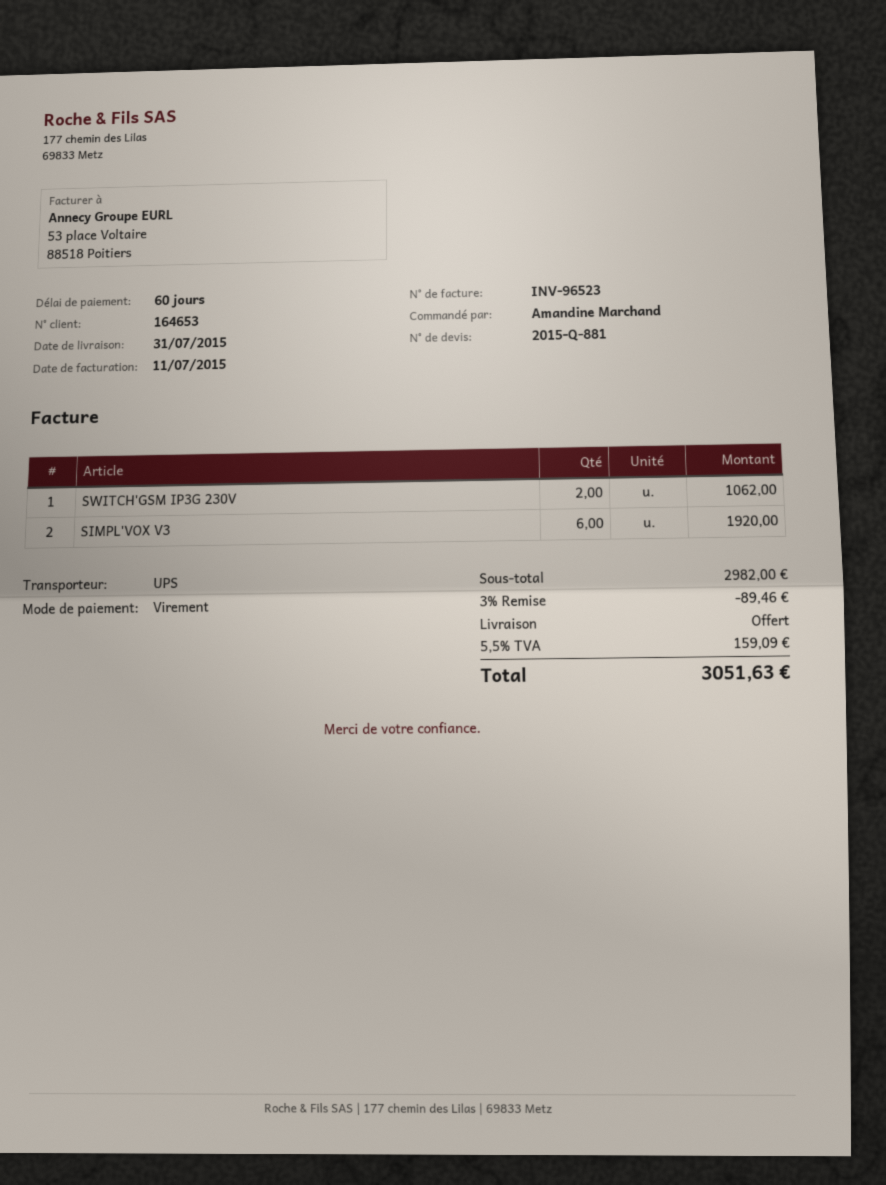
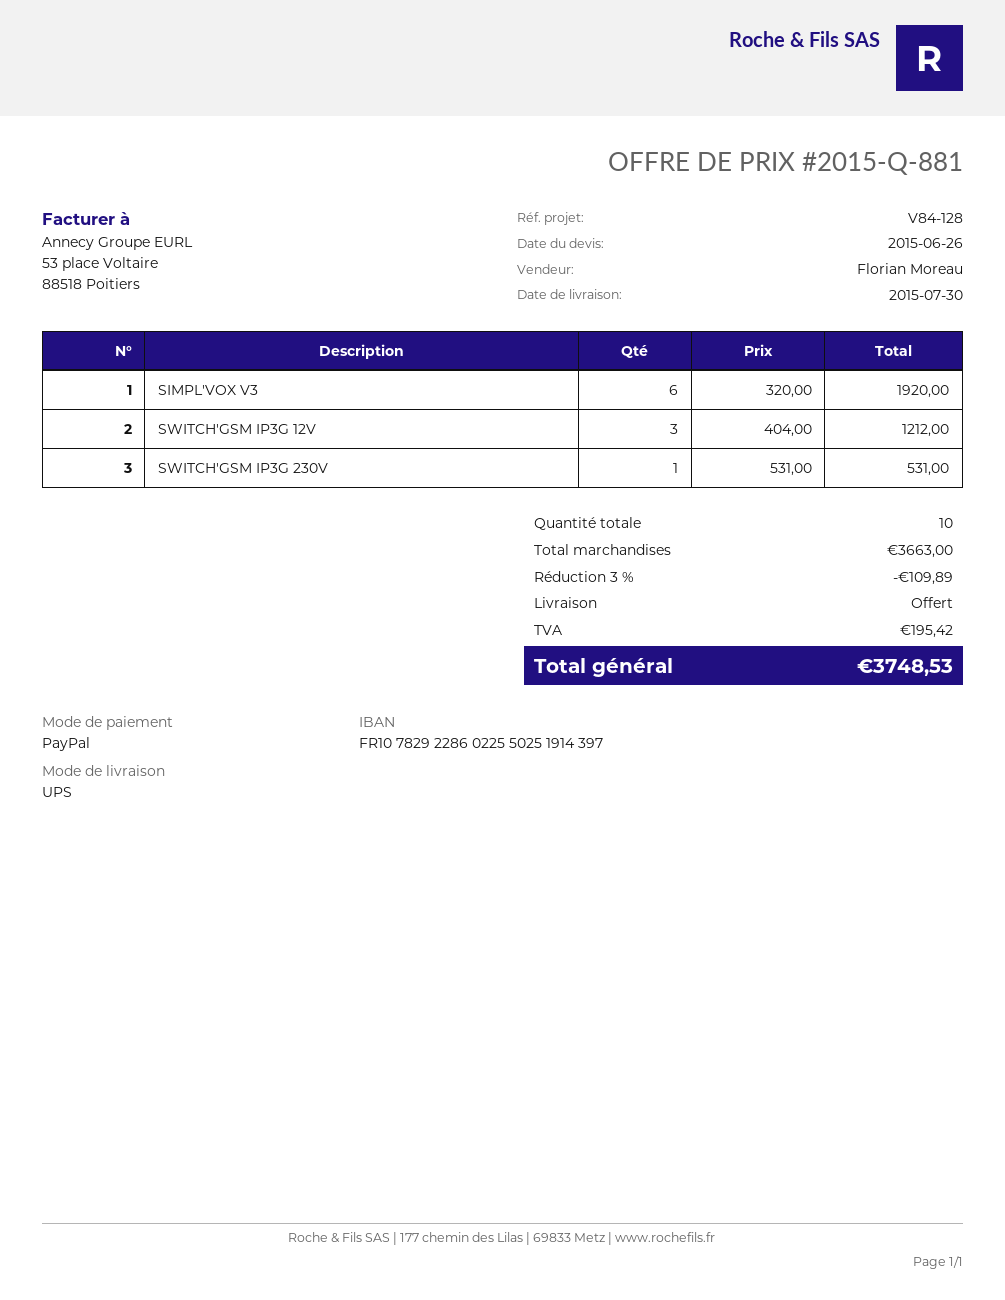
delivery date: 2015-07-31 -> 2015-07-30
payment method: bank transfer -> PayPal
SWITCH'GSM IP3G 230V: 2 for 1062.00 -> 1 for 531.00
SWITCH'GSM IP3G 12V: none -> 3 for 1212.00
subtotal: 2982.00 -> 3663.00
discount: 3% = 89.46 -> 3% = 109.89
tax: 159.09 -> 195.42
total: 3051.63 -> 3748.53

